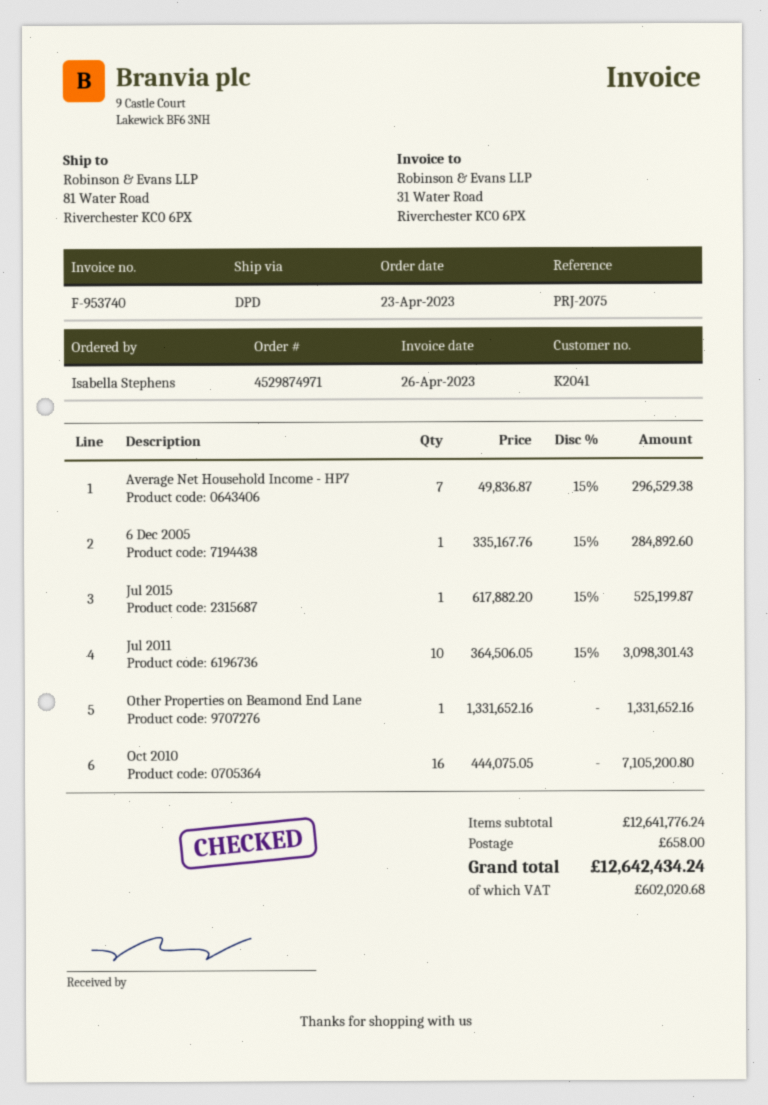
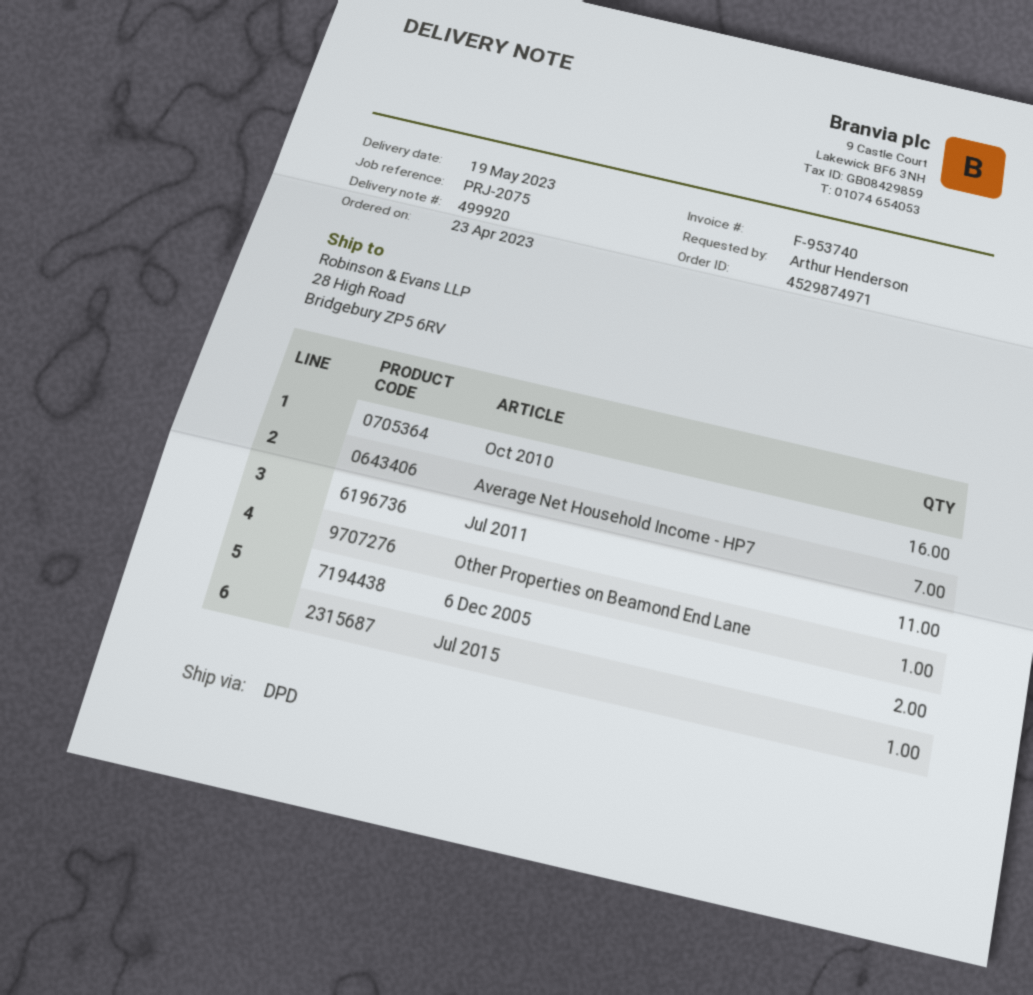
ordered by: Isabella Stephens -> Arthur Henderson
ship to: 81 Water Road, Riverchester KC0 6PX -> 28 High Road, Bridgebury ZP5 6RV
6 Dec 2005: 1 -> 2
Jul 2011: 10 -> 11

